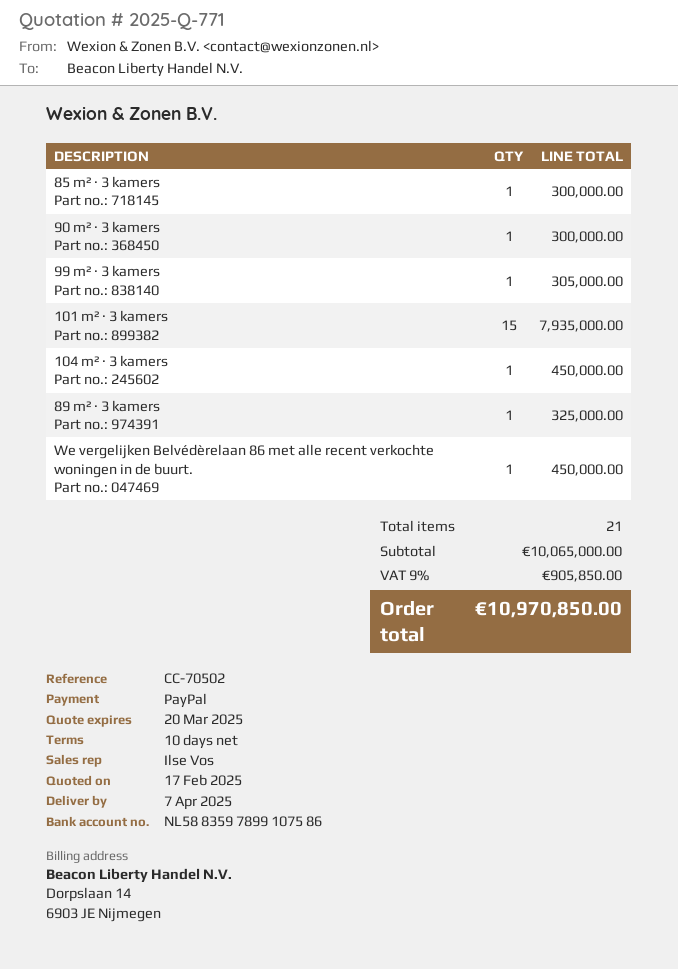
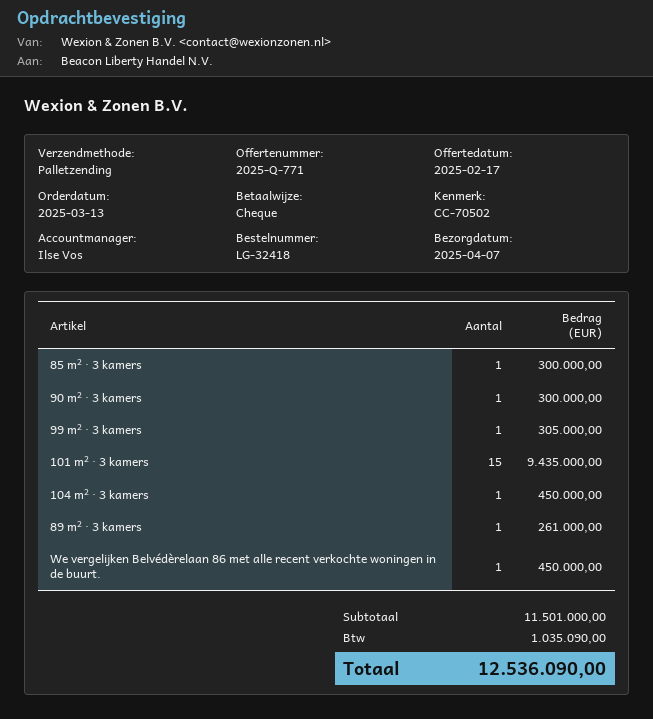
payment method: PayPal -> cheque
101 m² · 3 kamers: 15 for 7935000.00 -> 15 for 9435000.00
89 m² · 3 kamers: 1 for 325000.00 -> 1 for 261000.00
subtotal: 10065000.00 -> 11501000.00
tax: 905850.00 -> 1035090.00
total: 10970850.00 -> 12536090.00

